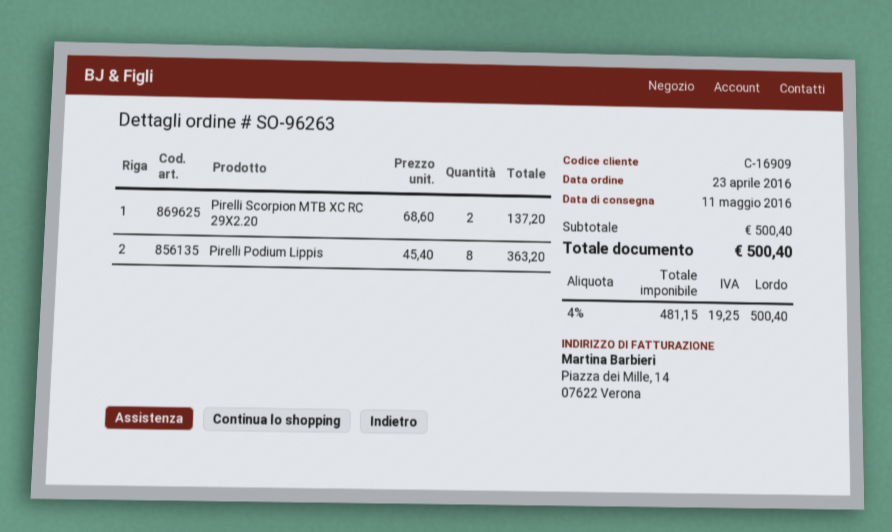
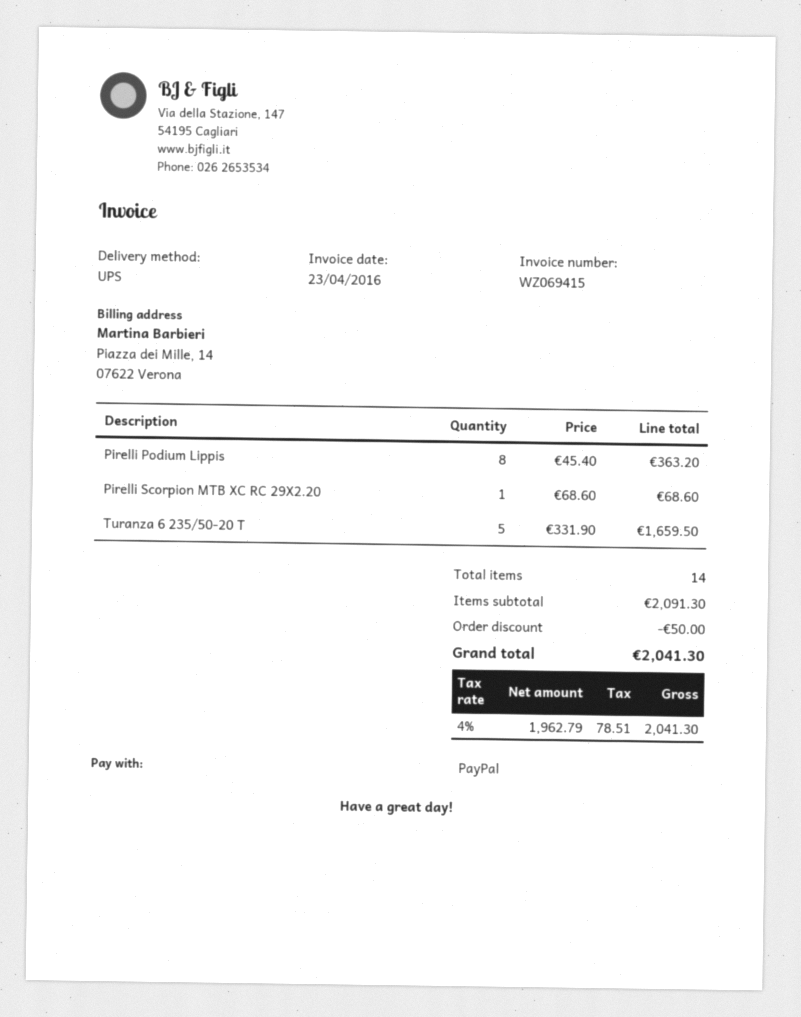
Pirelli Scorpion MTB XC RC 29X2.20: 2 x 68.60 = 137.20 -> 1 x 68.60 = 68.60
Turanza 6 235/50-20 T: none -> 5 x 331.90 = 1659.50
subtotal: 500.40 -> 2091.30
discount: none -> 50.00
net: 481.15 -> 1962.79
tax: 4% = 19.25 -> 4% = 78.51
total: 500.40 -> 2041.30

